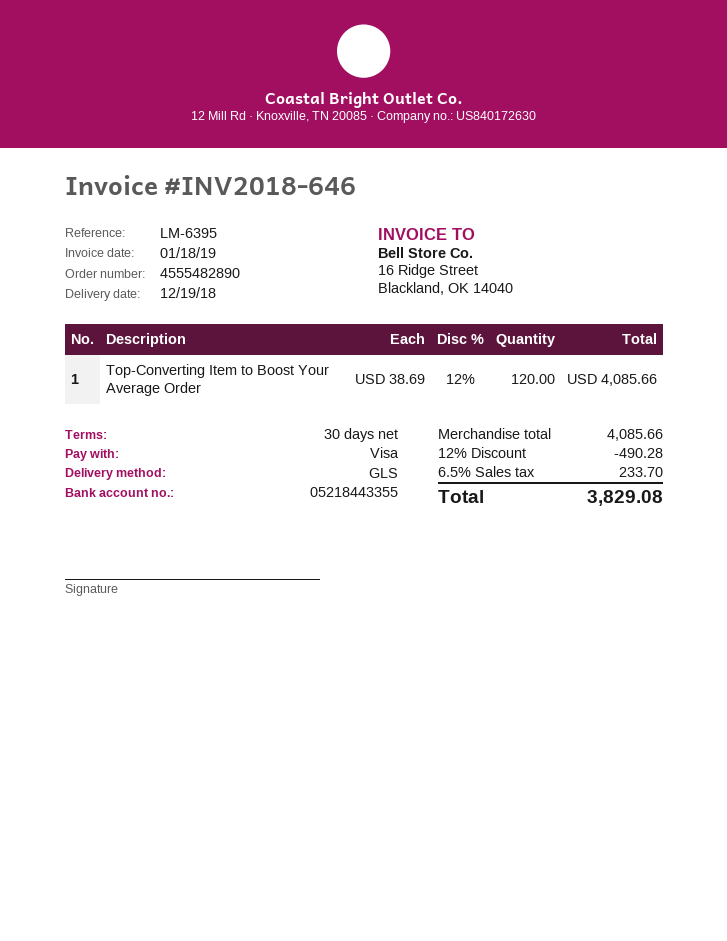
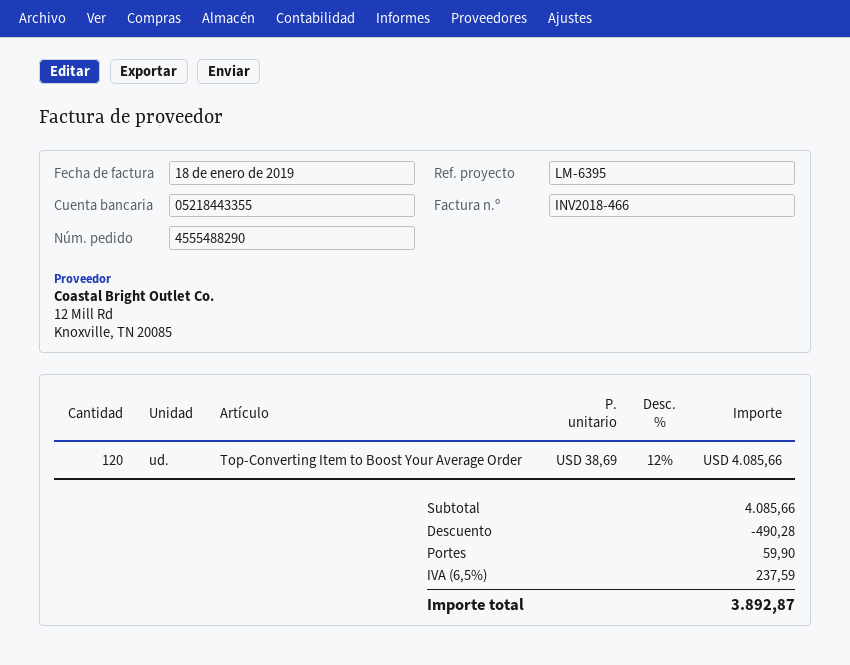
order number: 4555482890 -> 4555488290
invoice number: INV2018-646 -> INV2018-466
shipping: none -> 59.90
tax: 6.5% = 233.70 -> 6.5% = 237.59
total: 3829.08 -> 3892.87

